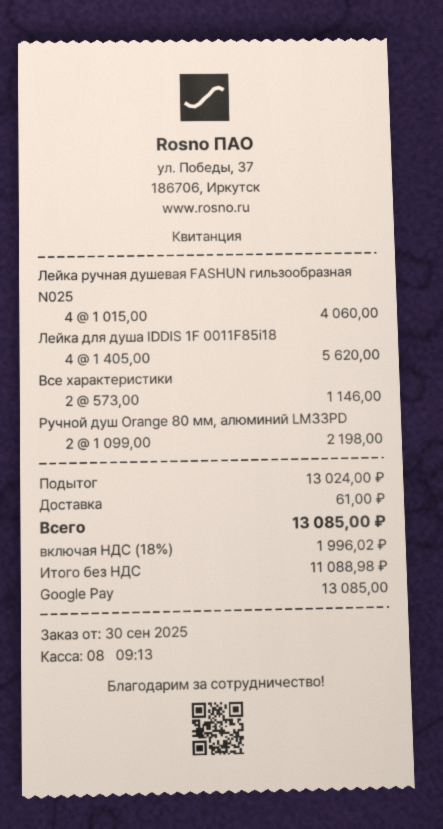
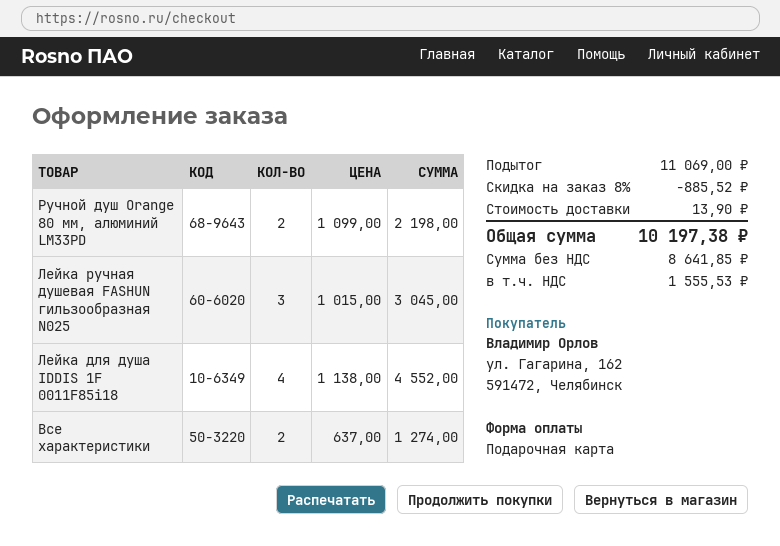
payment method: Google Pay -> gift card
Лейка ручная душевая FASHUN гильзообразная N025: 4 x 1015.00 = 4060.00 -> 3 x 1015.00 = 3045.00
Лейка для душа IDDIS 1F 0011F85i18: 4 x 1405.00 = 5620.00 -> 4 x 1138.00 = 4552.00
Все характеристики: 2 x 573.00 = 1146.00 -> 2 x 637.00 = 1274.00
subtotal: 13024.00 -> 11069.00
discount: none -> 8% = 885.52
shipping: 61.00 -> 13.90
net: 11088.98 -> 8641.85
tax: 1996.02 -> 1555.53
total: 13085.00 -> 10197.38

